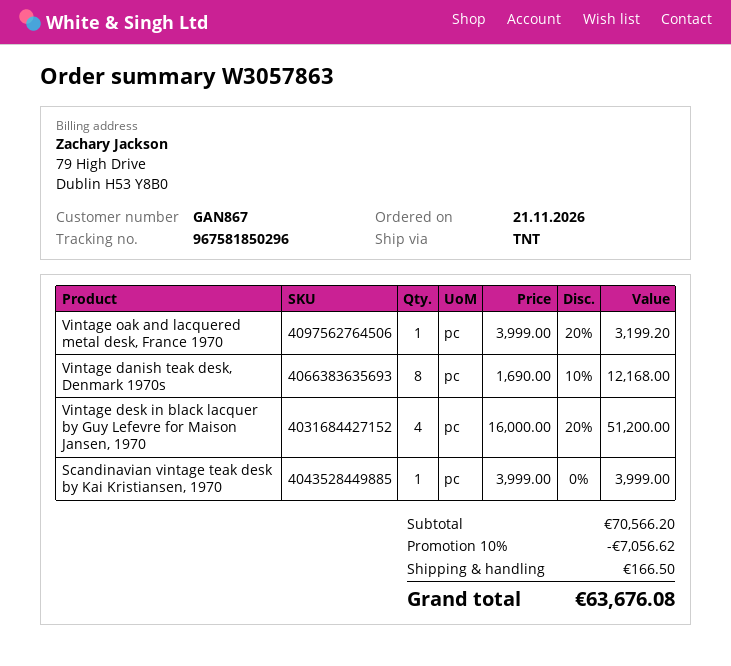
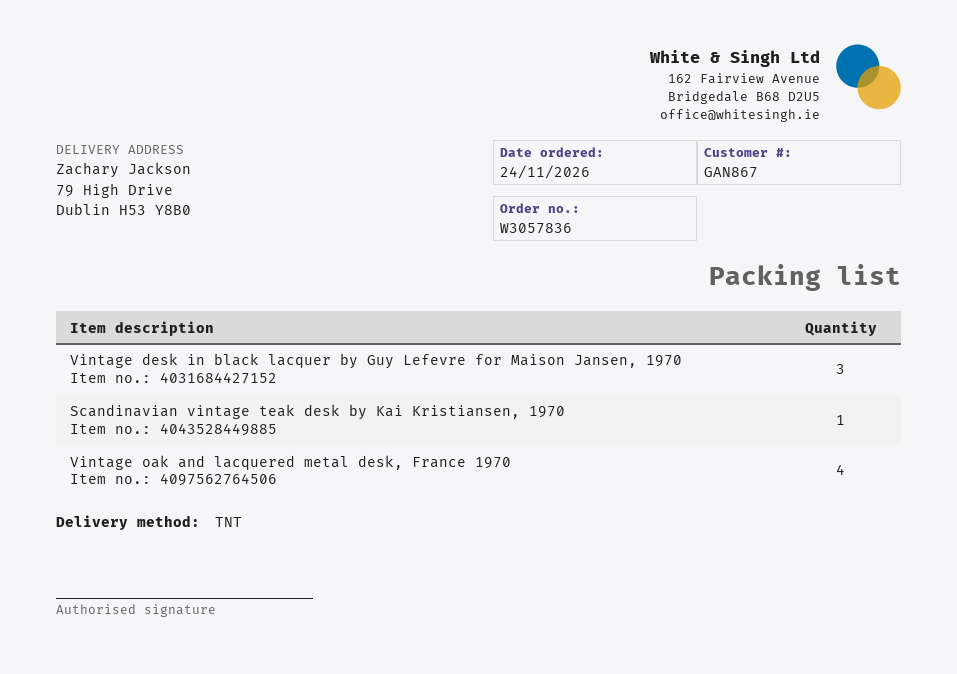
order number: W3057863 -> W3057836
order date: 2026-11-21 -> 2026-11-24
Vintage oak and lacquered metal desk, France 1970: 1 -> 4
Vintage danish teak desk, Denmark 1970s: 8 -> none
Vintage desk in black lacquer by Guy Lefevre for Maison Jansen, 1970: 4 -> 3

